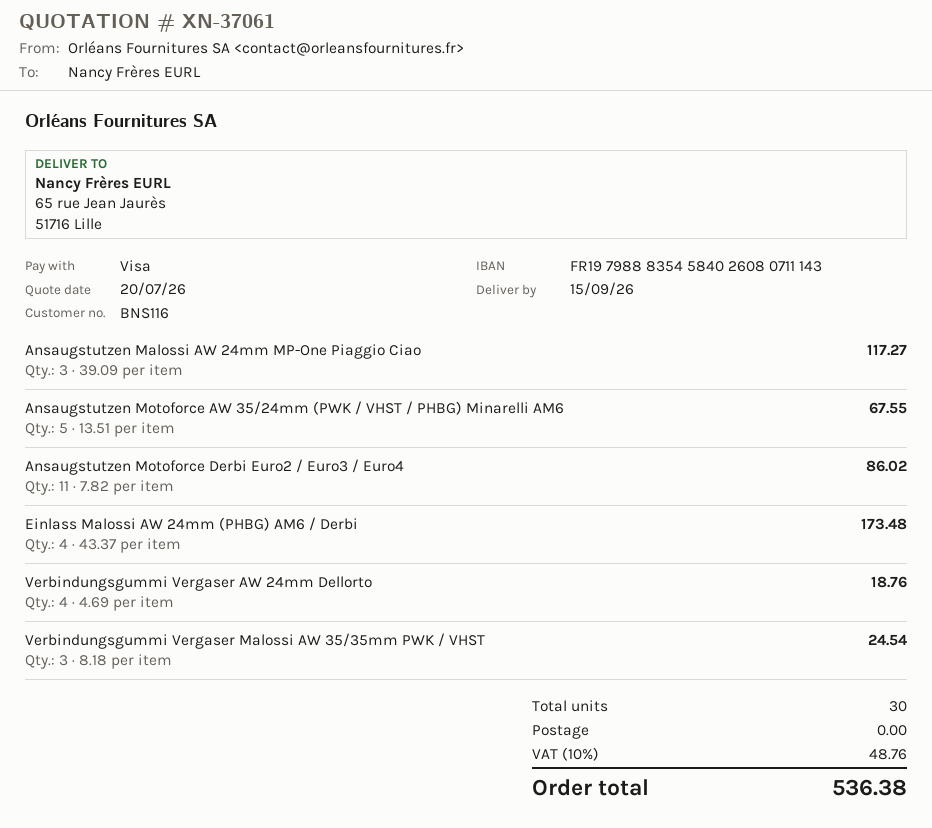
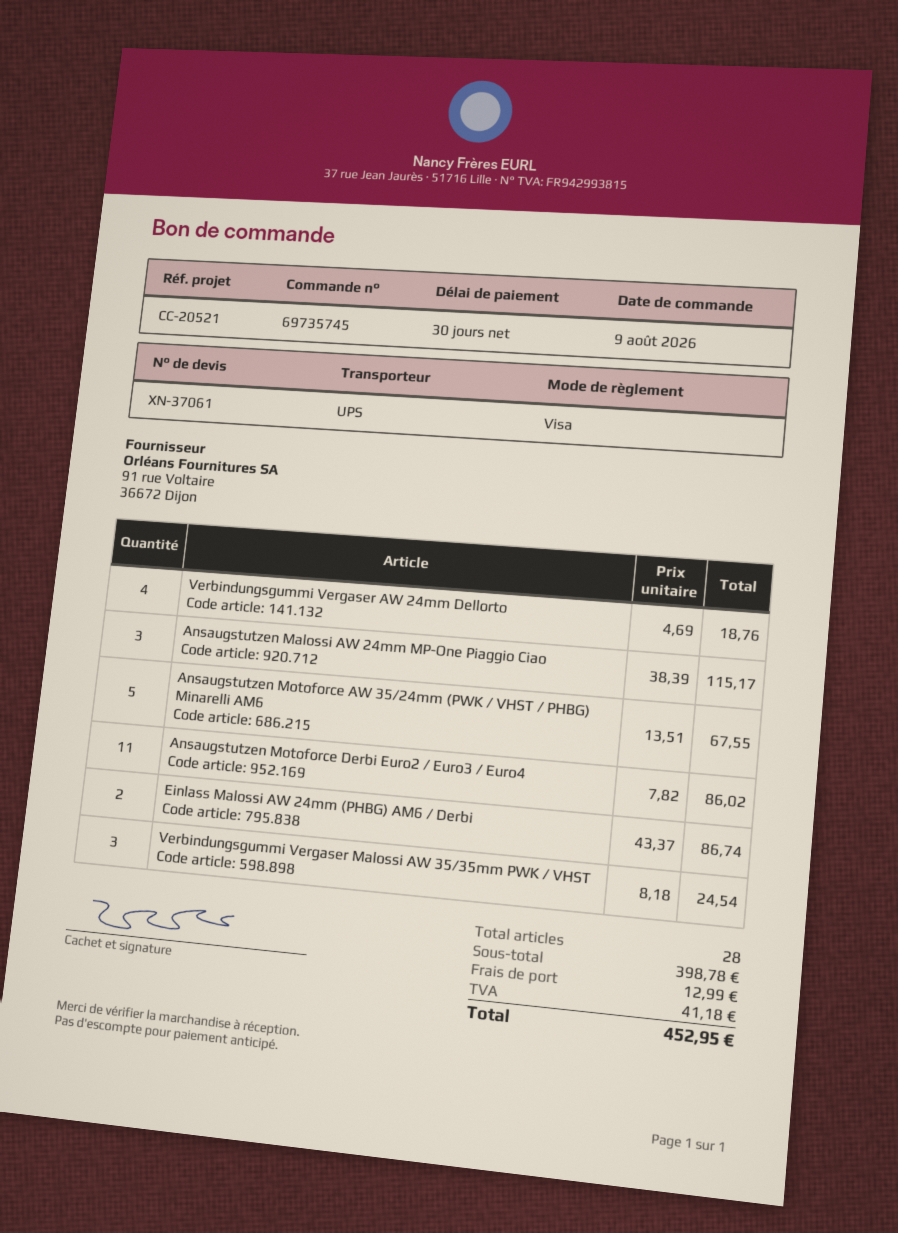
Ansaugstutzen Malossi AW 24mm MP-One Piaggio Ciao: 3 x 39.09 = 117.27 -> 3 x 38.39 = 115.17
Einlass Malossi AW 24mm (PHBG) AM6 / Derbi: 4 x 43.37 = 173.48 -> 2 x 43.37 = 86.74
total quantity: 30 -> 28
shipping: 0.00 -> 12.99
tax: 48.76 -> 41.18
total: 536.38 -> 452.95

